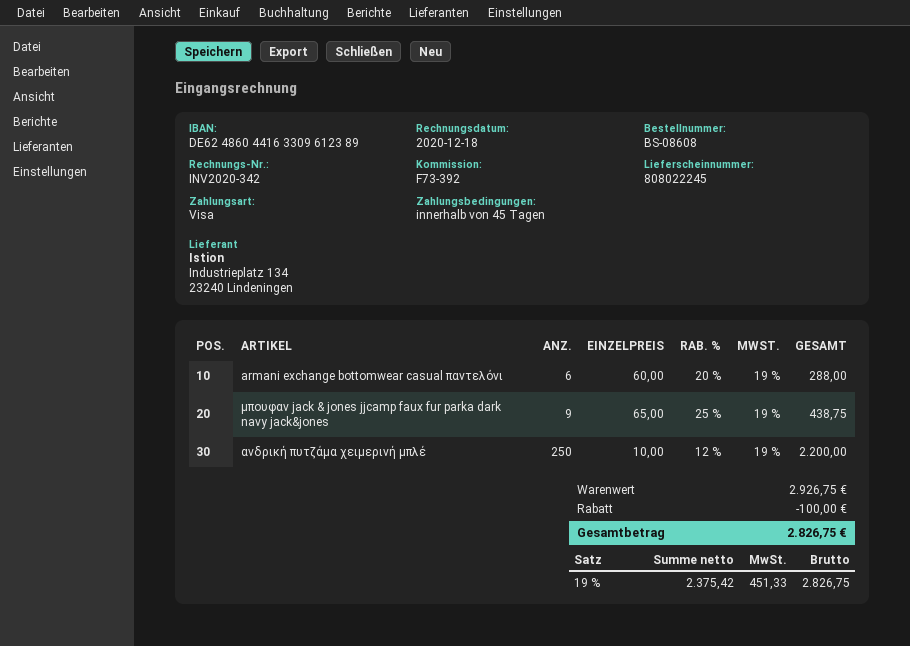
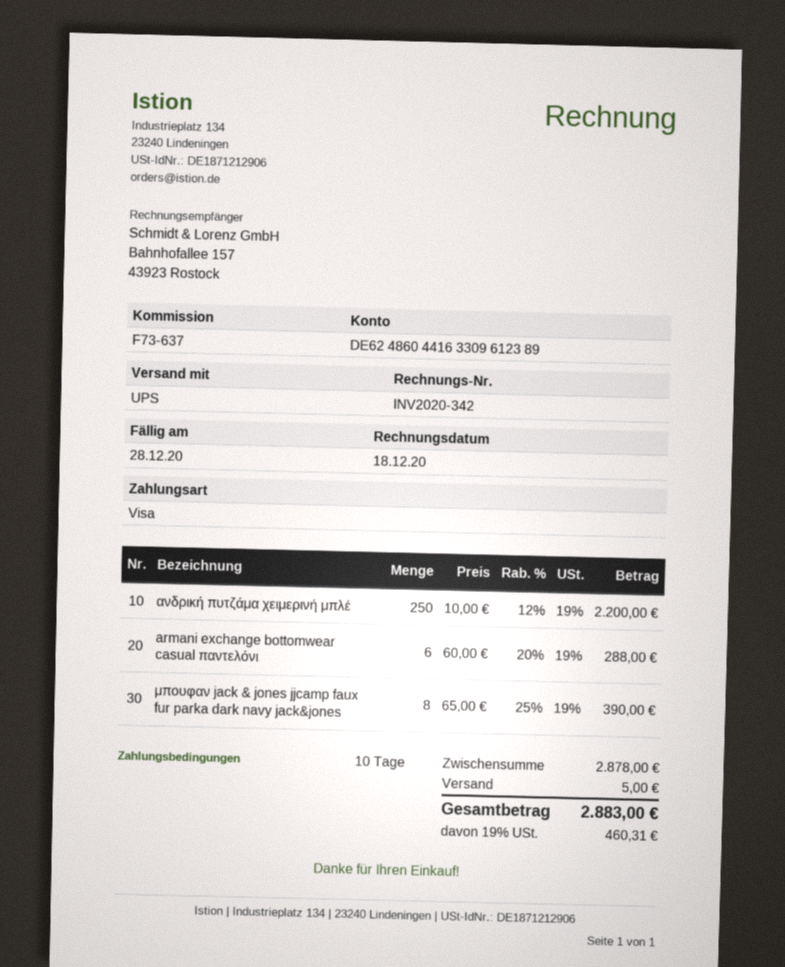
payment terms: 45 days -> 10 days
reference: F73-392 -> F73-637
μπουφαν jack & jones jjcamp faux fur parka dark navy jack&jones: 9 x 65.00 - 25% = 438.75 -> 8 x 65.00 - 25% = 390.00
subtotal: 2926.75 -> 2878.00
discount: 100.00 -> none
shipping: none -> 5.00
tax: 19% = 451.33 -> 19% = 460.31
total: 2826.75 -> 2883.00

